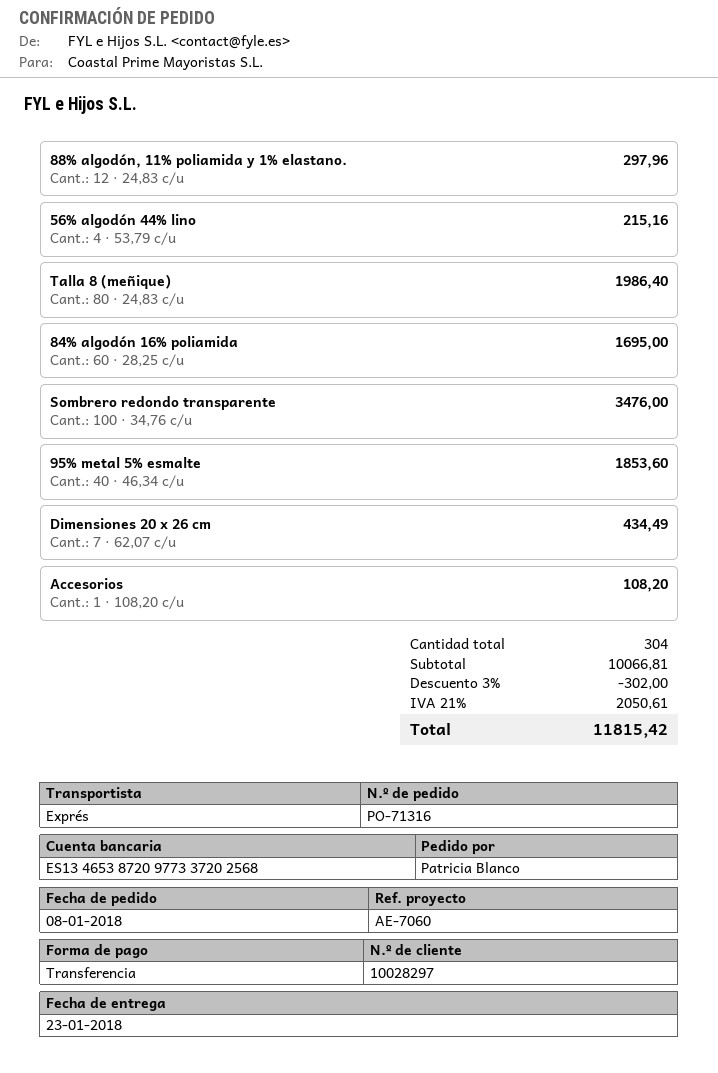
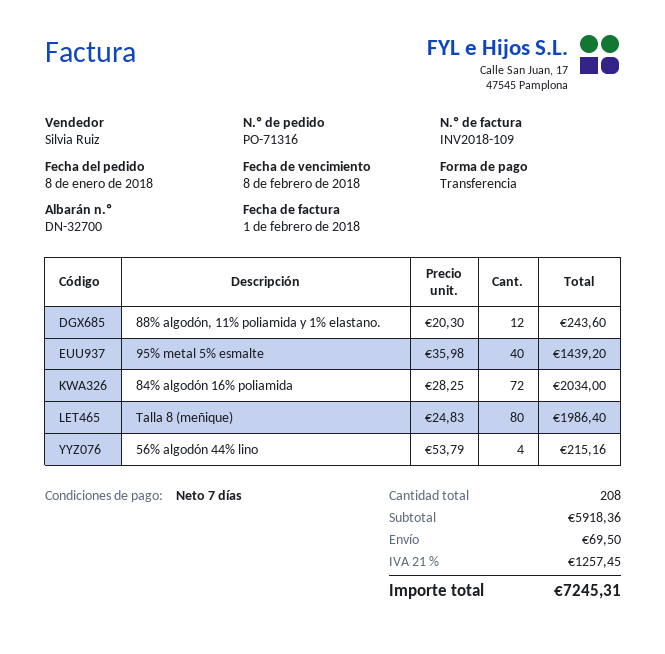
88% algodón, 11% poliamida y 1% elastano.: 12 x 24.83 = 297.96 -> 12 x 20.30 = 243.60
84% algodón 16% poliamida: 60 x 28.25 = 1695.00 -> 72 x 28.25 = 2034.00
Sombrero redondo transparente: 100 x 34.76 = 3476.00 -> none
95% metal 5% esmalte: 40 x 46.34 = 1853.60 -> 40 x 35.98 = 1439.20
Dimensiones 20 x 26 cm: 7 x 62.07 = 434.49 -> none
Accesorios: 1 x 108.20 = 108.20 -> none
total quantity: 304 -> 208
subtotal: 10066.81 -> 5918.36
discount: 3% = 302.00 -> none
shipping: none -> 69.50
tax: 21% = 2050.61 -> 21% = 1257.45
total: 11815.42 -> 7245.31

